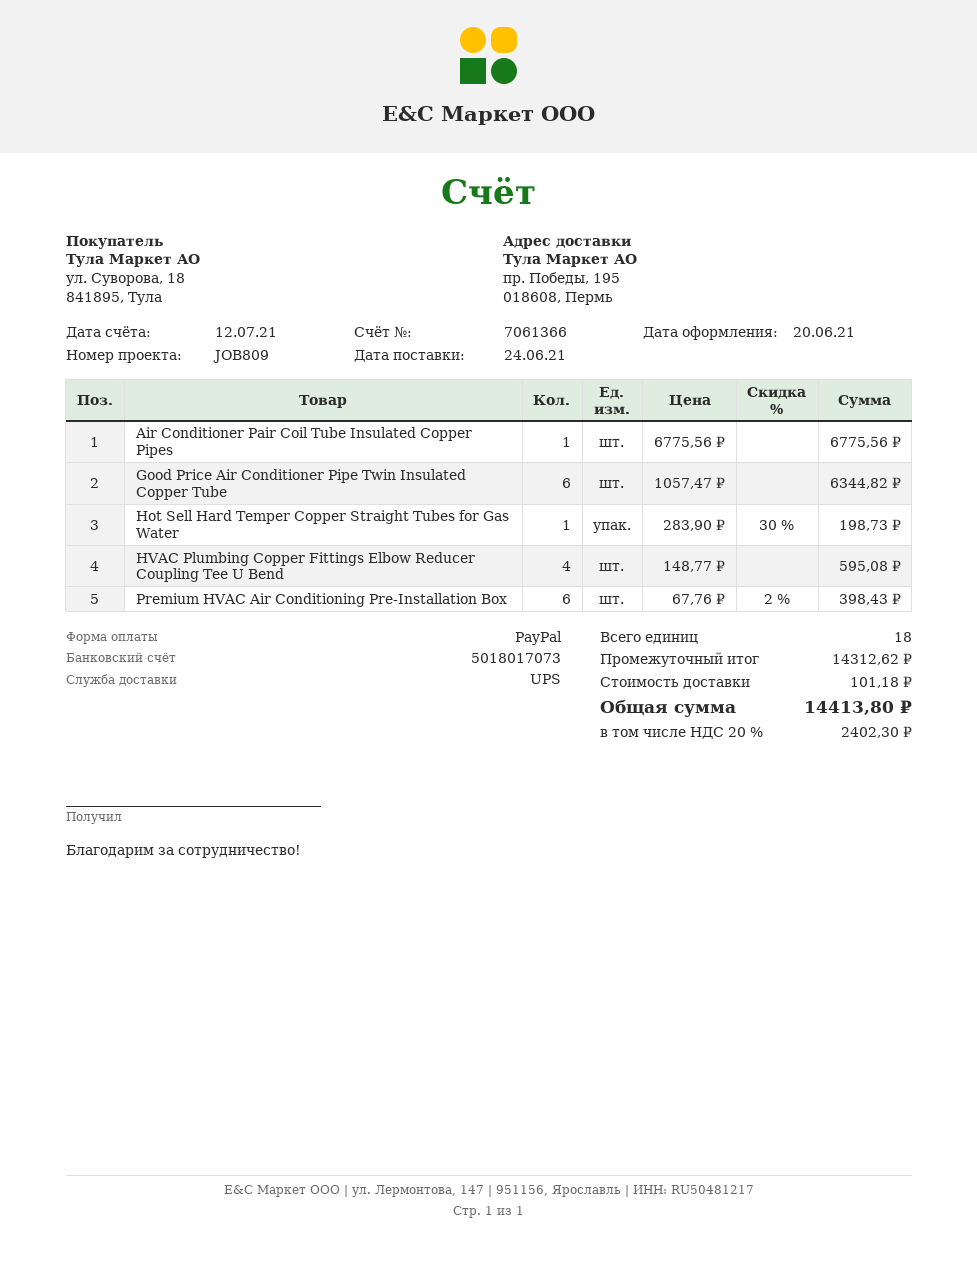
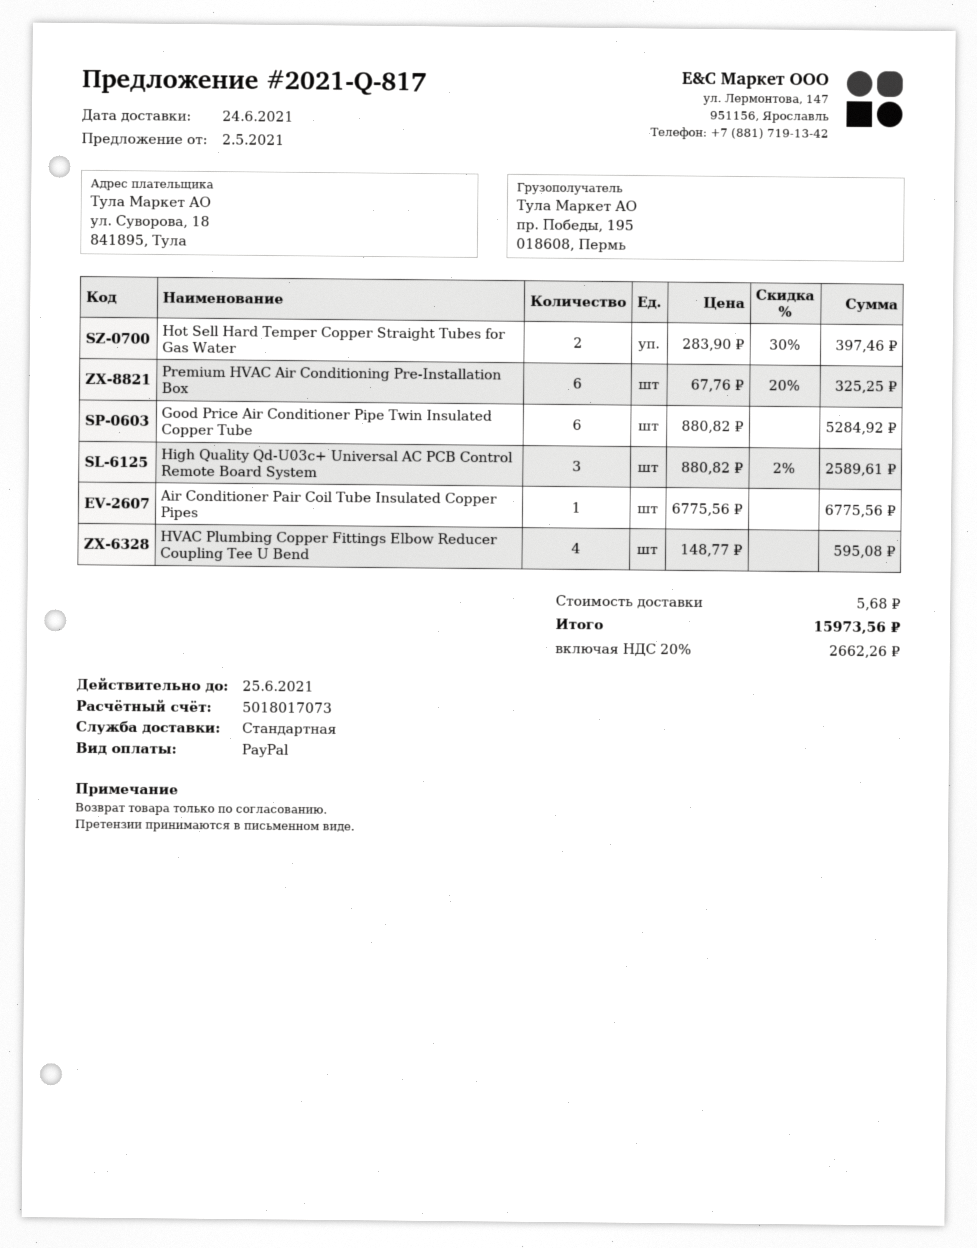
shipping method: UPS -> standard
Good Price Air Conditioner Pipe Twin Insulated Copper Tube: 6 x 1057.47 = 6344.82 -> 6 x 880.82 = 5284.92
Hot Sell Hard Temper Copper Straight Tubes for Gas Water: 1 x 283.90 - 30% = 198.73 -> 2 x 283.90 - 30% = 397.46
Premium HVAC Air Conditioning Pre-Installation Box: 6 x 67.76 - 2% = 398.43 -> 6 x 67.76 - 20% = 325.25
High Quality Qd-U03c+ Universal AC PCB Control Remote Board System: none -> 3 x 880.82 - 2% = 2589.61
shipping: 101.18 -> 5.68
tax: 20% = 2402.30 -> 20% = 2662.26
total: 14413.80 -> 15973.56

